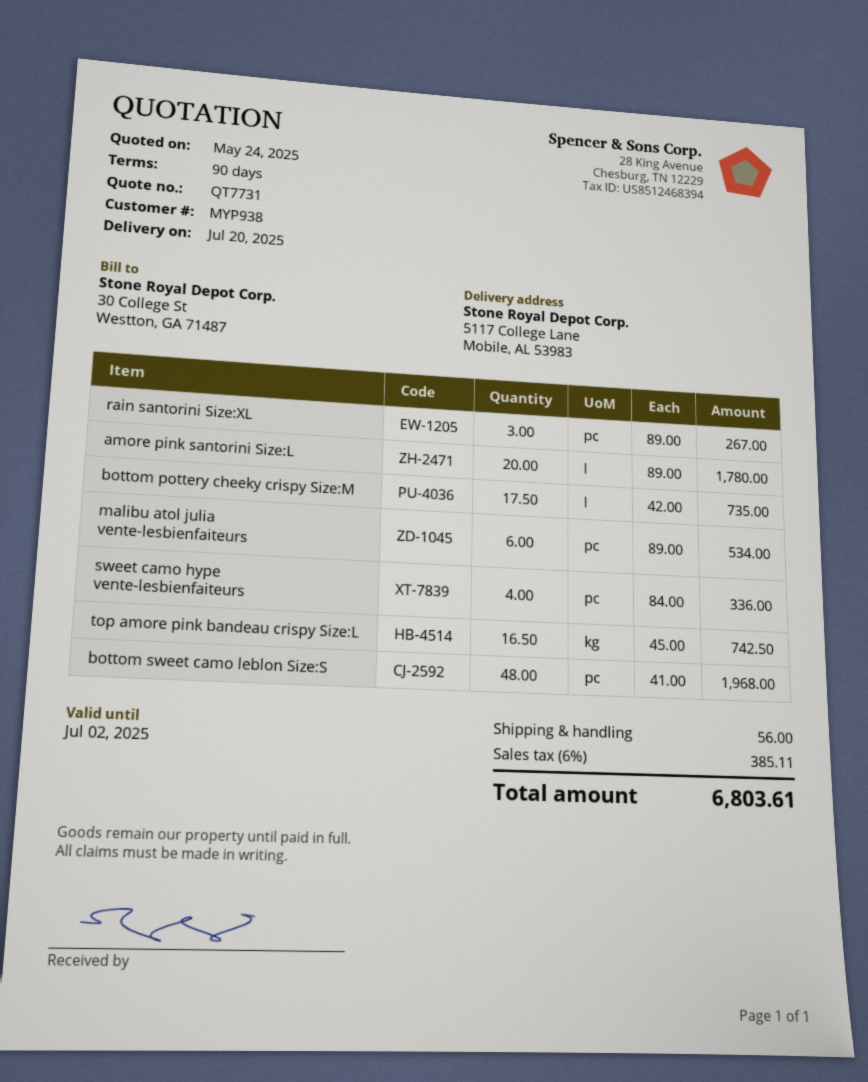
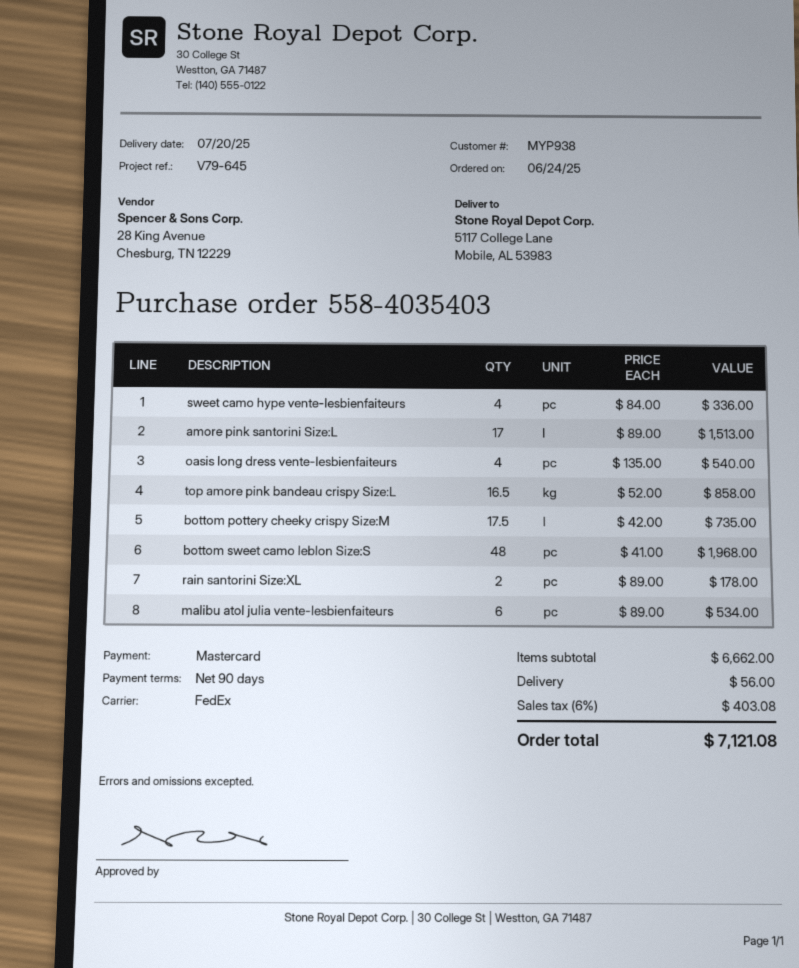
rain santorini Size:XL: 3 x 89.00 = 267.00 -> 2 x 89.00 = 178.00
amore pink santorini Size:L: 20 x 89.00 = 1780.00 -> 17 x 89.00 = 1513.00
top amore pink bandeau crispy Size:L: 16.5 x 45.00 = 742.50 -> 16.5 x 52.00 = 858.00
oasis long dress vente-lesbienfaiteurs: none -> 4 x 135.00 = 540.00
tax: 6% = 385.11 -> 6% = 403.08
total: 6803.61 -> 7121.08

